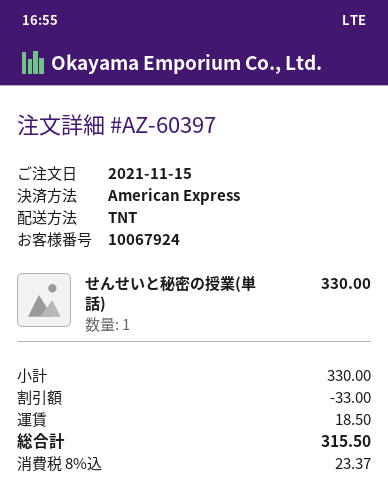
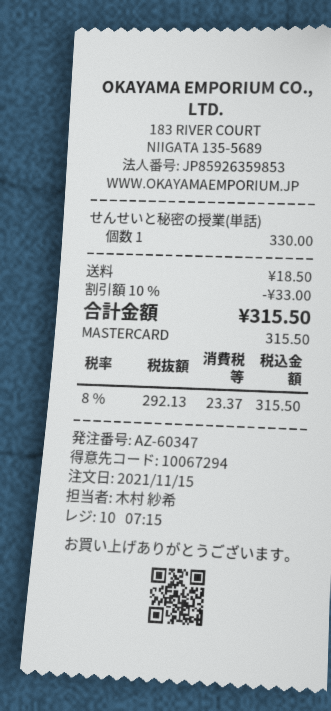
order number: AZ-60397 -> AZ-60347
customer number: 10067924 -> 10067294
payment method: American Express -> Mastercard

